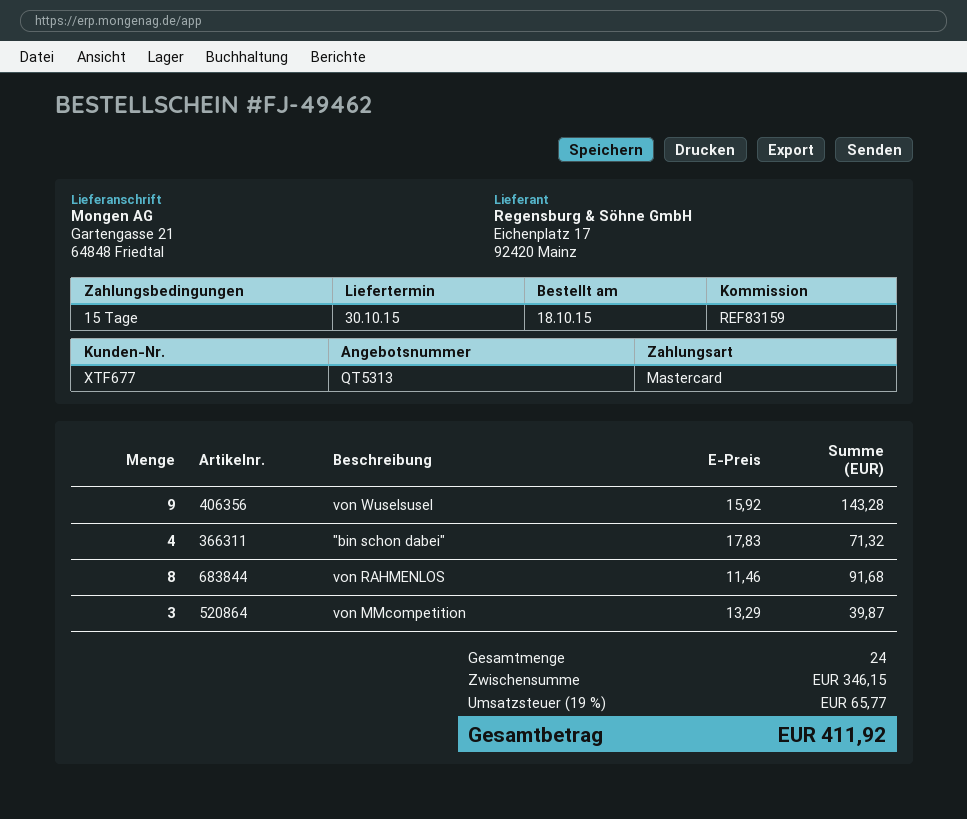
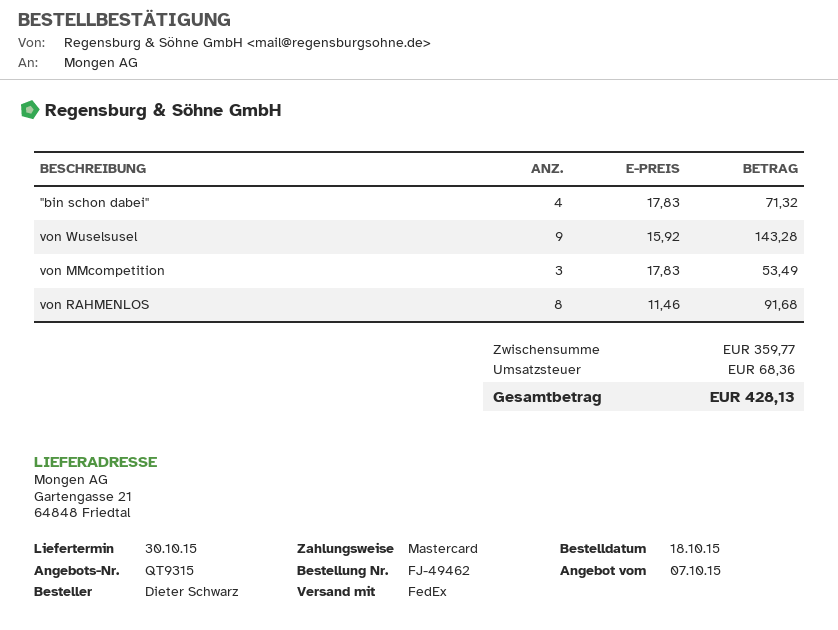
quote number: QT5313 -> QT9315
von MMcompetition: 3 x 13.29 = 39.87 -> 3 x 17.83 = 53.49
subtotal: 346.15 -> 359.77
tax: 65.77 -> 68.36
total: 411.92 -> 428.13

